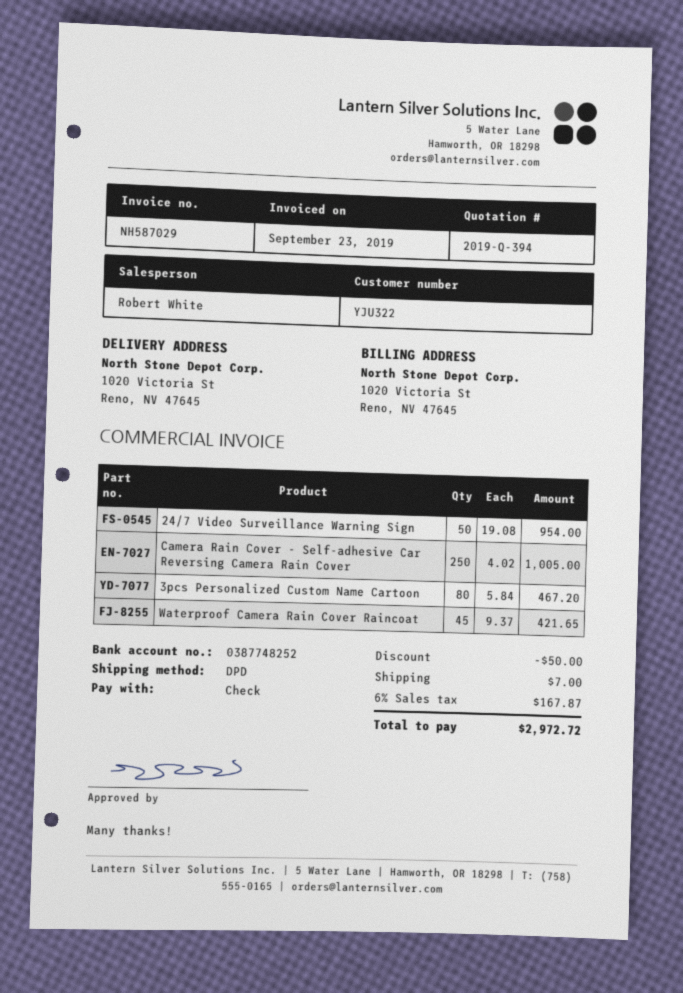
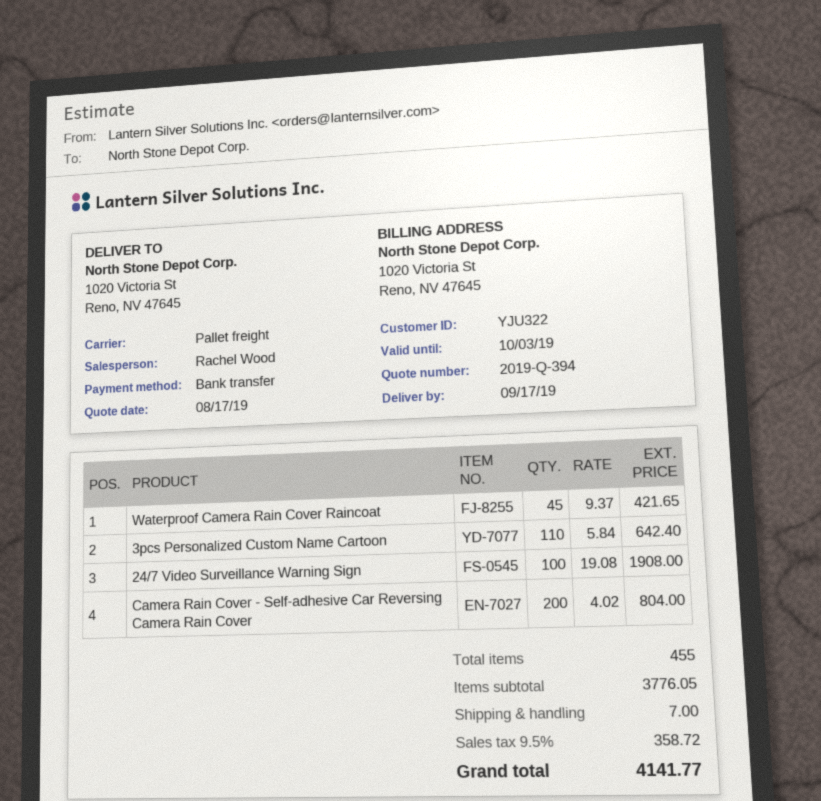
sales rep: Robert White -> Rachel Wood
payment method: cheque -> bank transfer
shipping method: DPD -> pallet freight
24/7 Video Surveillance Warning Sign: 50 x 19.08 = 954.00 -> 100 x 19.08 = 1908.00
Camera Rain Cover - Self-adhesive Car Reversing Camera Rain Cover: 250 x 4.02 = 1005.00 -> 200 x 4.02 = 804.00
3pcs Personalized Custom Name Cartoon: 80 x 5.84 = 467.20 -> 110 x 5.84 = 642.40
discount: 50.00 -> none
tax: 6% = 167.87 -> 9.5% = 358.72
total: 2972.72 -> 4141.77

